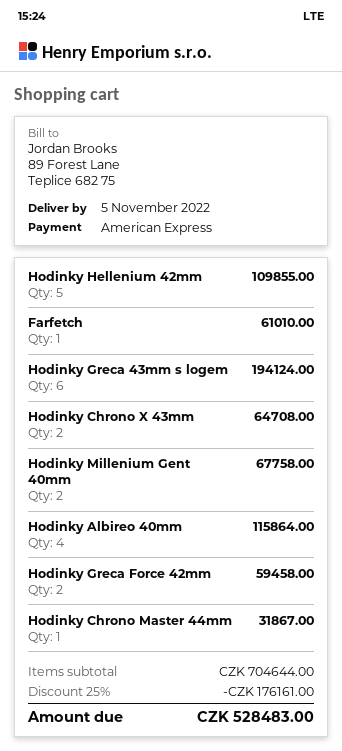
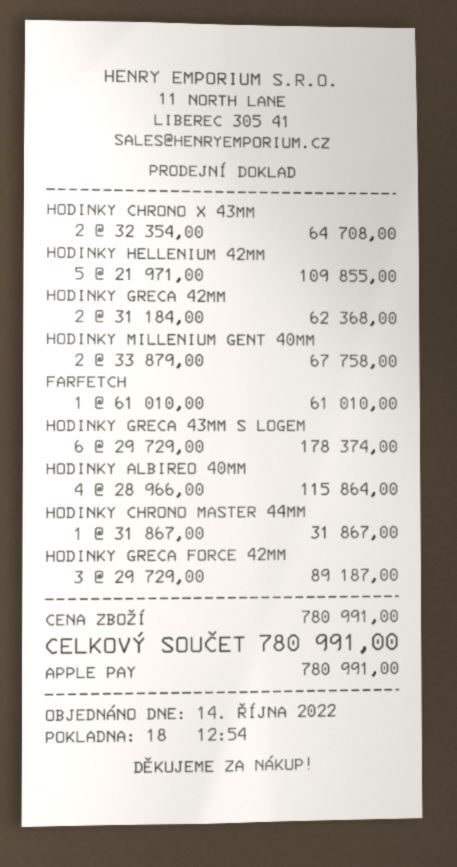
payment method: American Express -> Apple Pay
Hodinky Greca 43mm s logem: 6 for 194124.00 -> 6 for 178374.00
Hodinky Greca Force 42mm: 2 for 59458.00 -> 3 for 89187.00
HODINKY GRECA 42MM: none -> 2 for 62368.00
subtotal: 704644.00 -> 780991.00
discount: 25% = 176161.00 -> none
total: 528483.00 -> 780991.00

